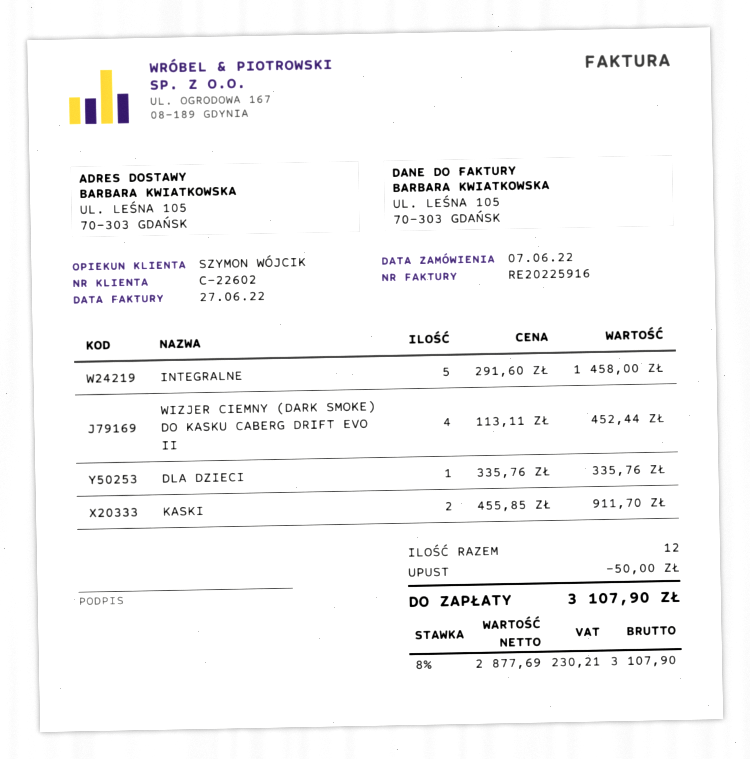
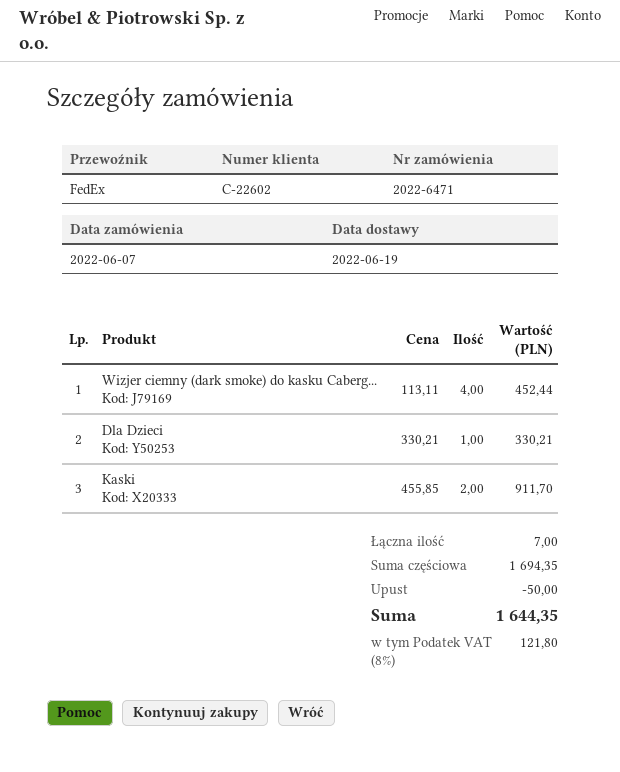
INTEGRALNE: 5 x 291.60 = 1458.00 -> none
DLA DZIECI: 1 x 335.76 = 335.76 -> 1 x 330.21 = 330.21
total quantity: 12 -> 7
tax: 8% = 230.21 -> 8% = 121.80
total: 3107.90 -> 1644.35

